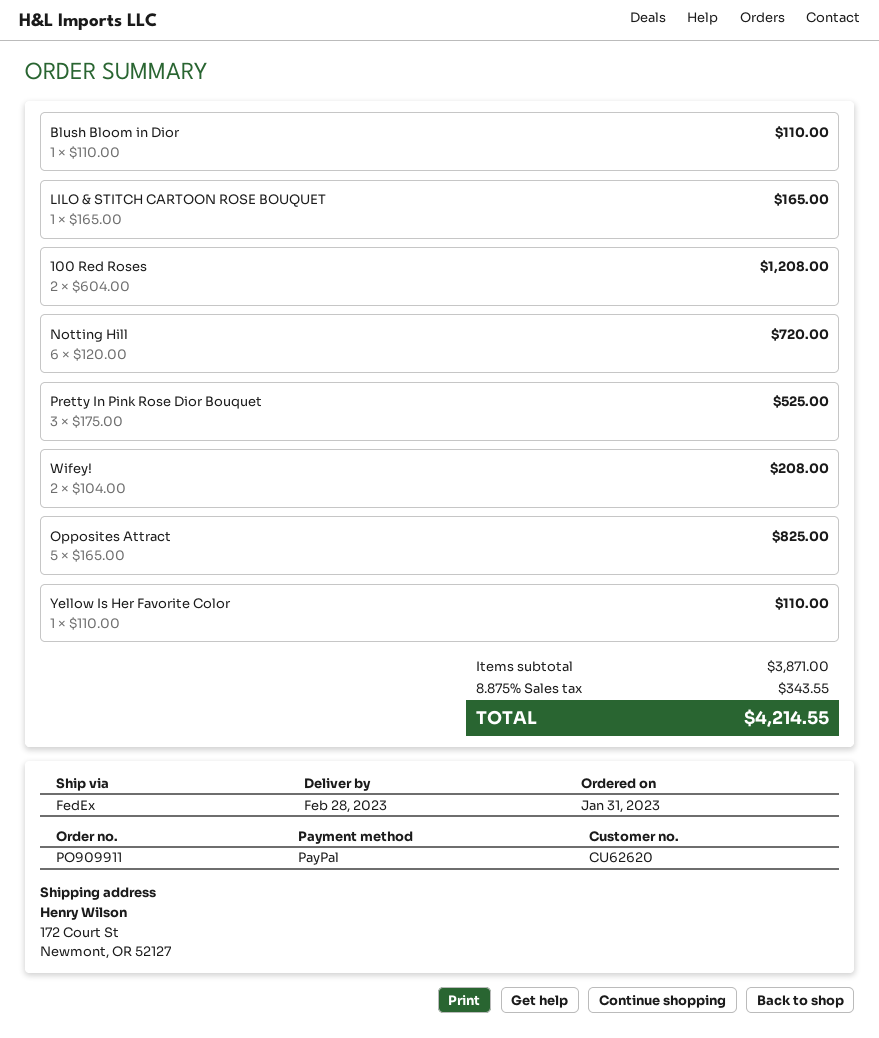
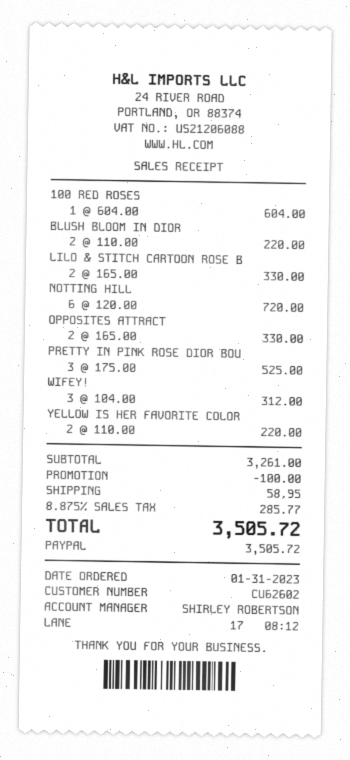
customer number: CU62620 -> CU62602
Blush Bloom in Dior: 1 x 110.00 = 110.00 -> 2 x 110.00 = 220.00
LILO & STITCH CARTOON ROSE BOUQUET: 1 x 165.00 = 165.00 -> 2 x 165.00 = 330.00
100 Red Roses: 2 x 604.00 = 1208.00 -> 1 x 604.00 = 604.00
Wifey!: 2 x 104.00 = 208.00 -> 3 x 104.00 = 312.00
Opposites Attract: 5 x 165.00 = 825.00 -> 2 x 165.00 = 330.00
Yellow Is Her Favorite Color: 1 x 110.00 = 110.00 -> 2 x 110.00 = 220.00
subtotal: 3871.00 -> 3261.00
discount: none -> 100.00
shipping: none -> 58.95
tax: 8.875% = 343.55 -> 8.875% = 285.77
total: 4214.55 -> 3505.72

